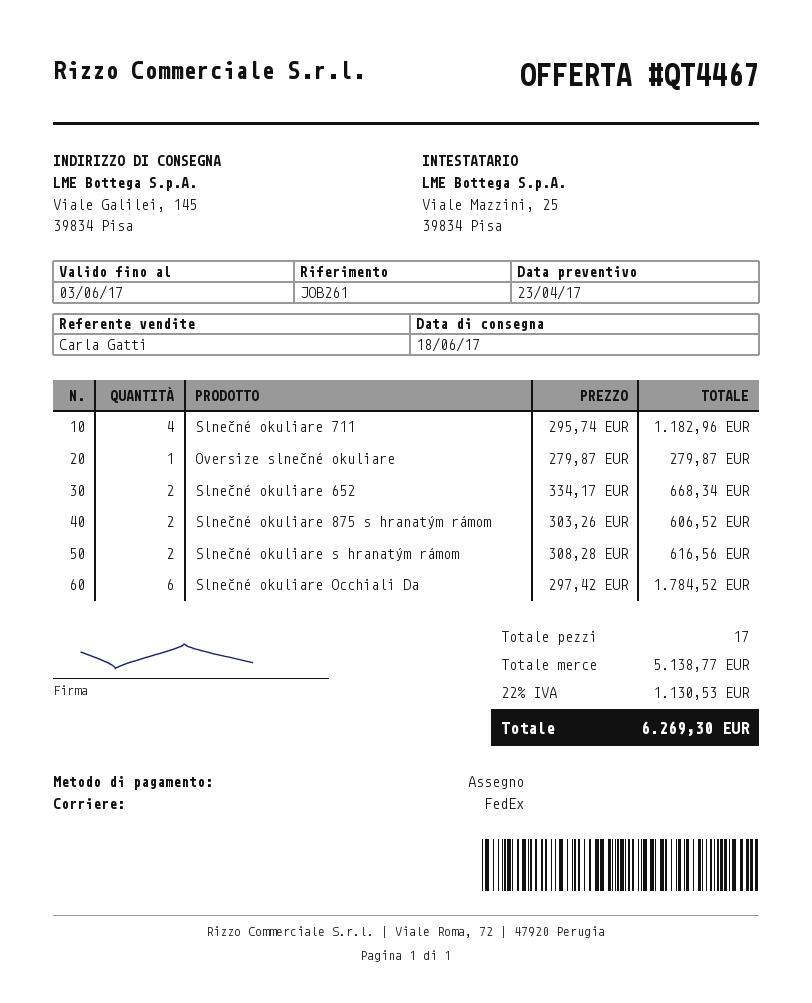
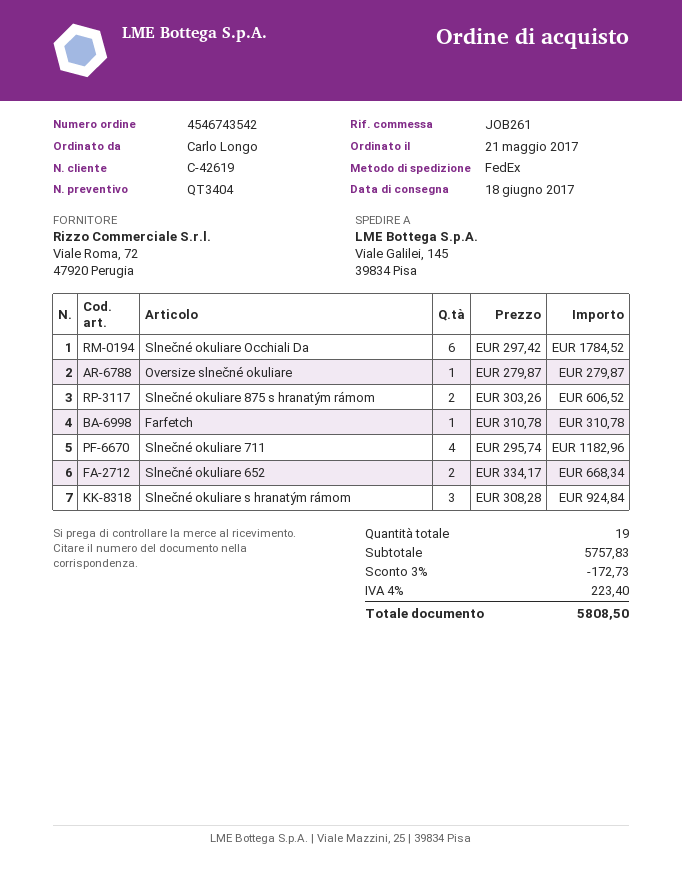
quote number: QT4467 -> QT3404
Slnečné okuliare s hranatým rámom: 2 x 308.28 = 616.56 -> 3 x 308.28 = 924.84
Farfetch: none -> 1 x 310.78 = 310.78
total quantity: 17 -> 19
subtotal: 5138.77 -> 5757.83
discount: none -> 3% = 172.73
tax: 22% = 1130.53 -> 4% = 223.40
total: 6269.30 -> 5808.50

